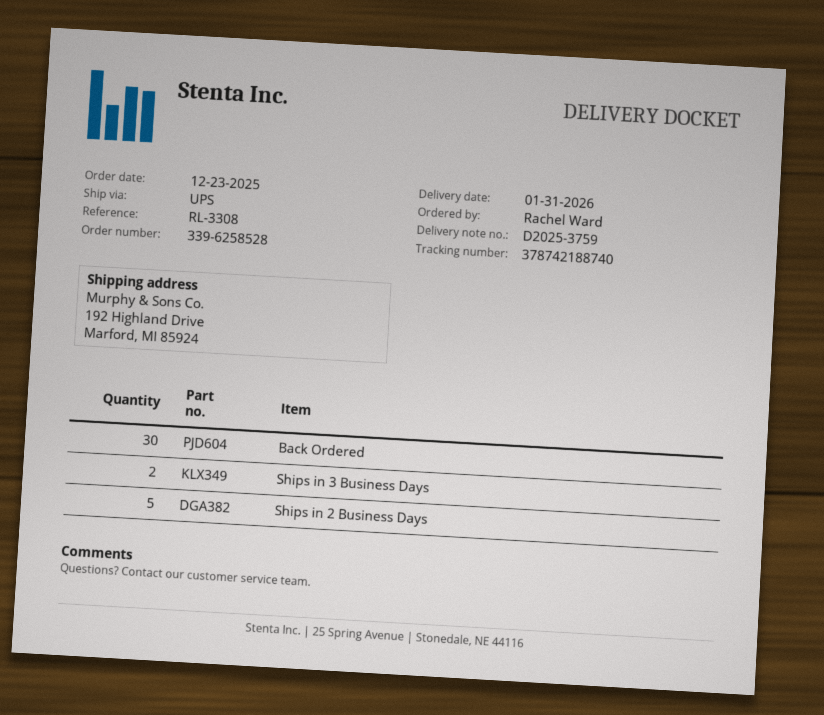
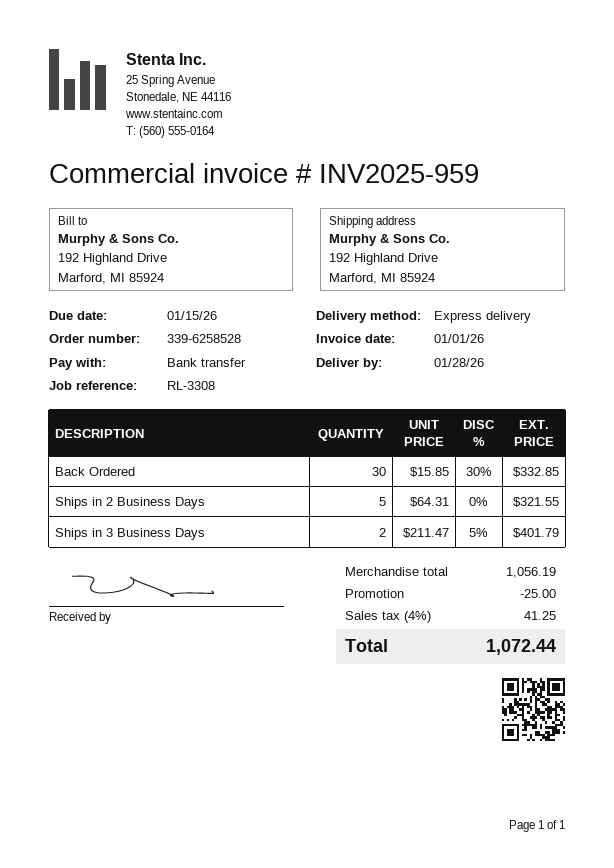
delivery date: 2026-01-31 -> 2026-01-28
shipping method: UPS -> express

